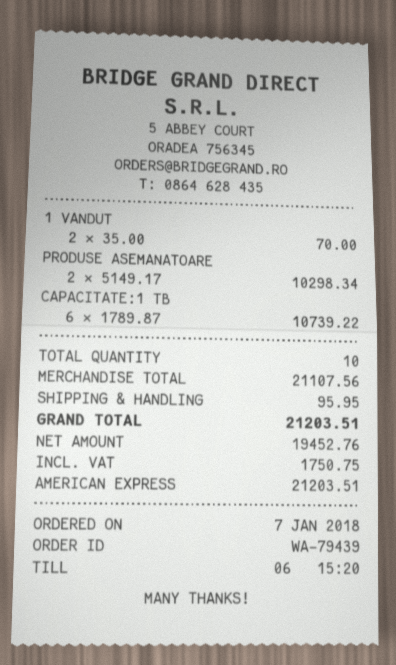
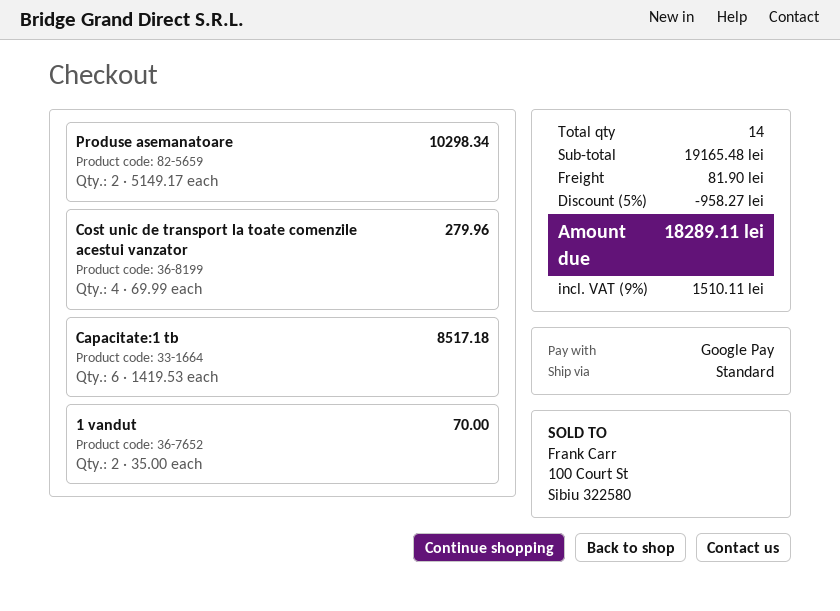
payment method: American Express -> Google Pay
CAPACITATE:1 TB: 6 x 1789.87 = 10739.22 -> 6 x 1419.53 = 8517.18
Cost unic de transport la toate comenzile acestui vanzator: none -> 4 x 69.99 = 279.96
total quantity: 10 -> 14
subtotal: 21107.56 -> 19165.48
discount: none -> 5% = 958.27
shipping: 95.95 -> 81.90
tax: 1750.75 -> 1510.11
total: 21203.51 -> 18289.11

